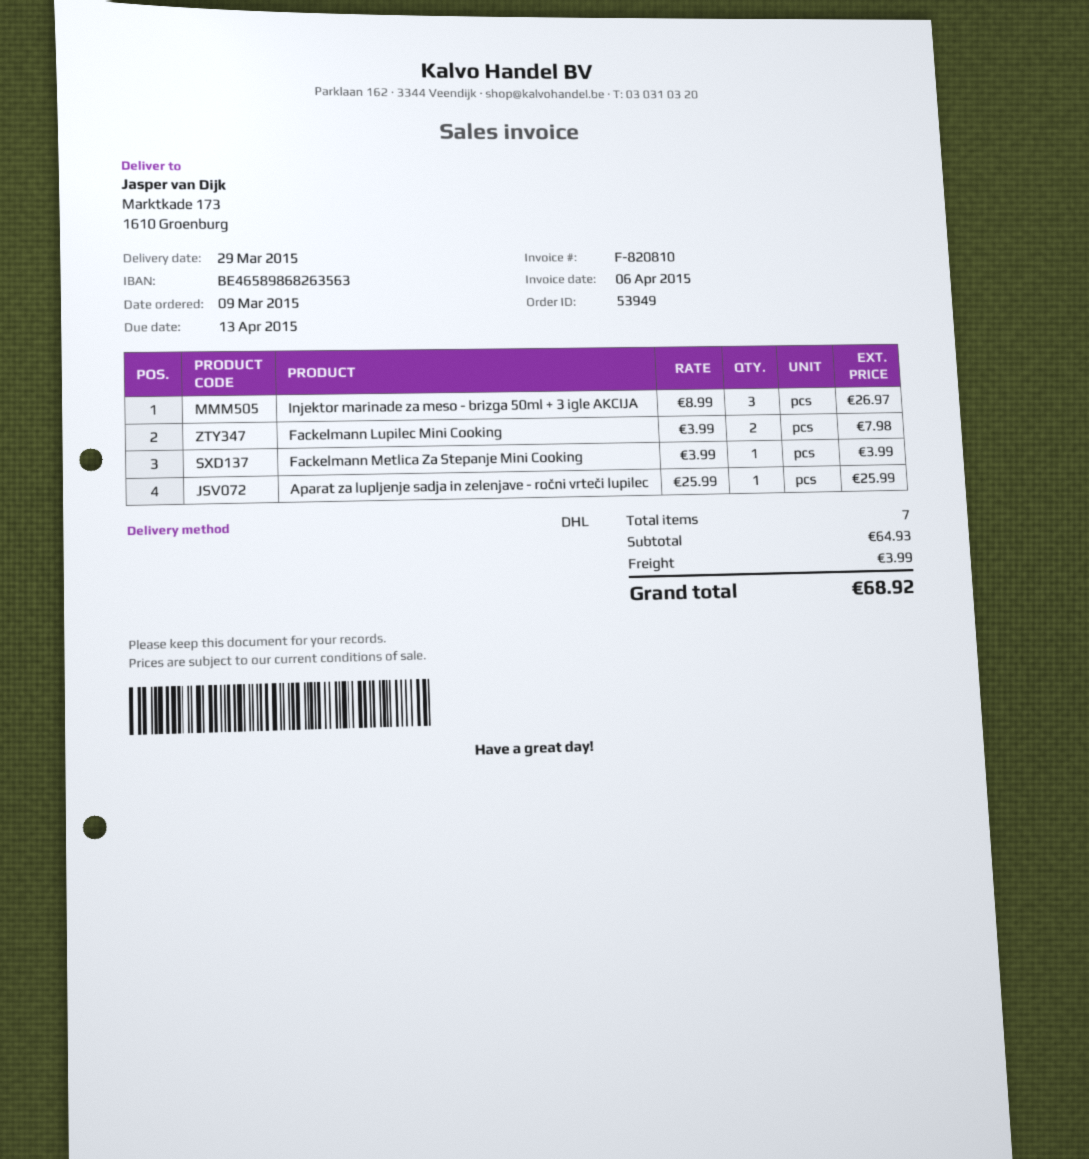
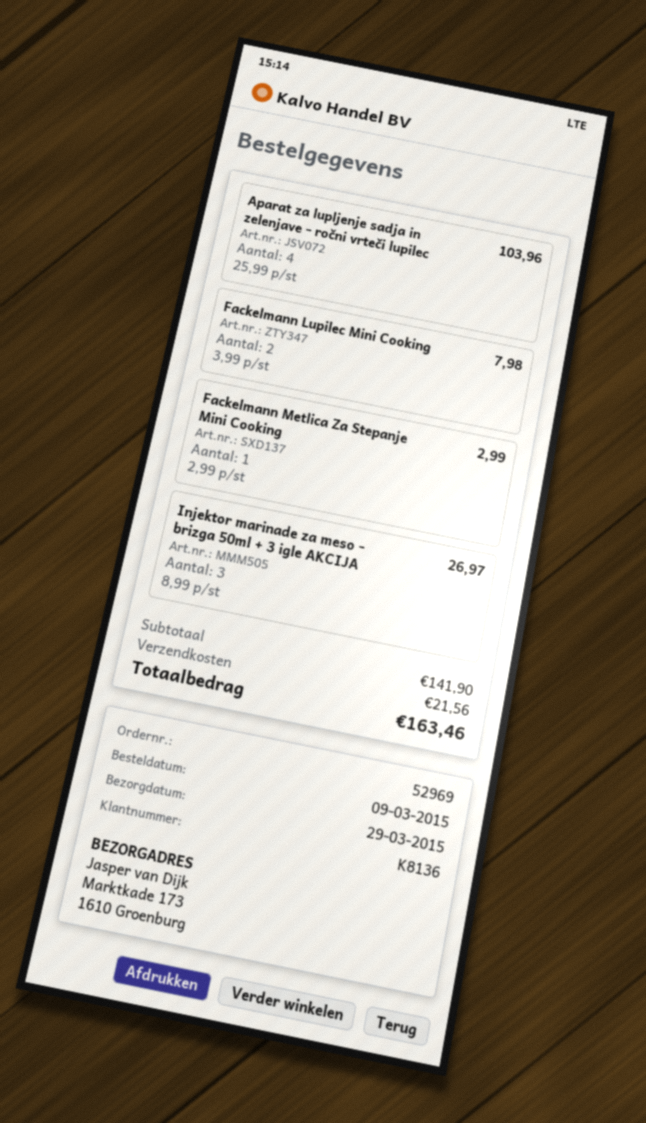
order number: 53949 -> 52969
Fackelmann Metlica Za Stepanje Mini Cooking: 1 x 3.99 = 3.99 -> 1 x 2.99 = 2.99
Aparat za lupljenje sadja in zelenjave - ročni vrteči lupilec: 1 x 25.99 = 25.99 -> 4 x 25.99 = 103.96
subtotal: 64.93 -> 141.90
shipping: 3.99 -> 21.56
total: 68.92 -> 163.46

